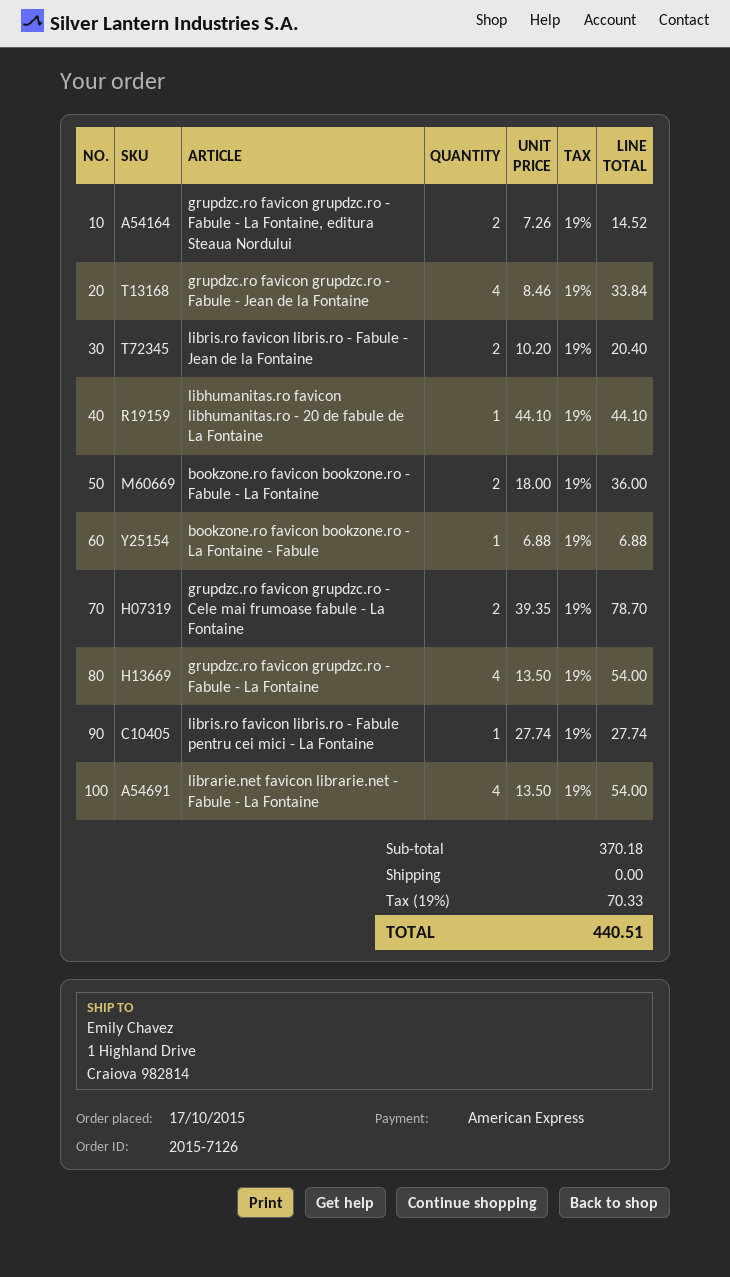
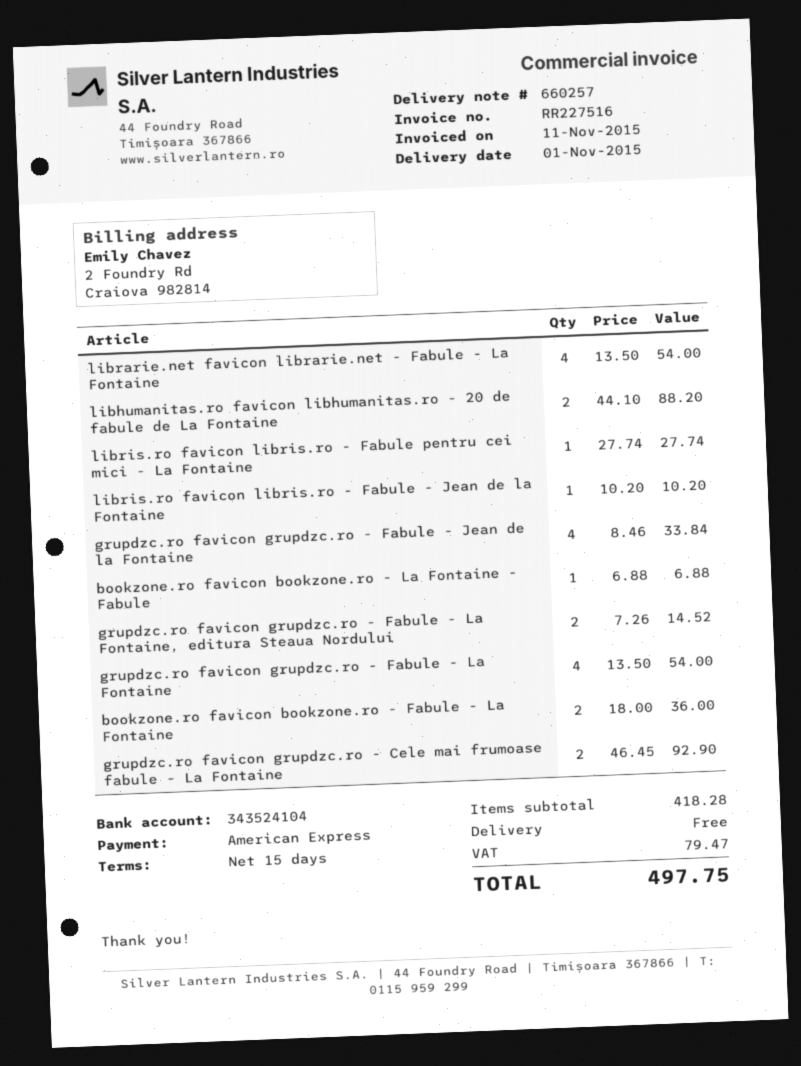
libris.ro favicon libris.ro - Fabule - Jean de la Fontaine: 2 x 10.20 = 20.40 -> 1 x 10.20 = 10.20
libhumanitas.ro favicon libhumanitas.ro - 20 de fabule de La Fontaine: 1 x 44.10 = 44.10 -> 2 x 44.10 = 88.20
grupdzc.ro favicon grupdzc.ro - Cele mai frumoase fabule - La Fontaine: 2 x 39.35 = 78.70 -> 2 x 46.45 = 92.90
subtotal: 370.18 -> 418.28
tax: 70.33 -> 79.47
total: 440.51 -> 497.75

